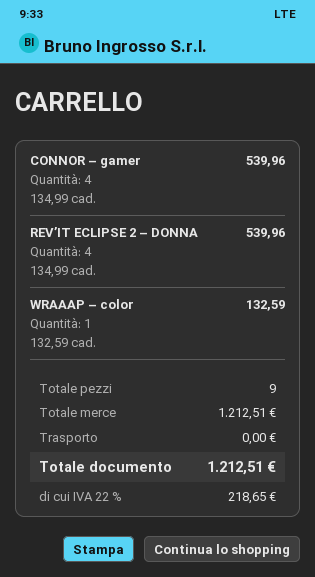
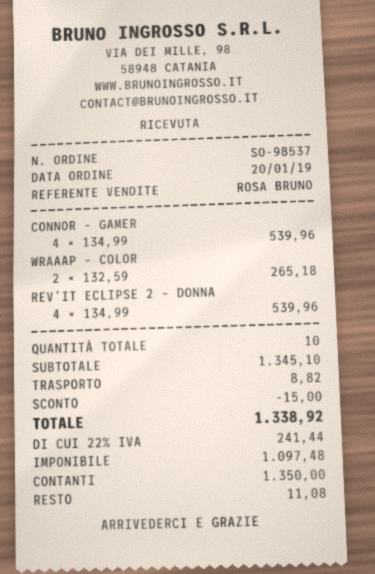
WRAAAP – color: 1 x 132.59 = 132.59 -> 2 x 132.59 = 265.18
total quantity: 9 -> 10
subtotal: 1212.51 -> 1345.10
discount: none -> 15.00
shipping: 0.00 -> 8.82
tax: 22% = 218.65 -> 22% = 241.44
total: 1212.51 -> 1338.92

